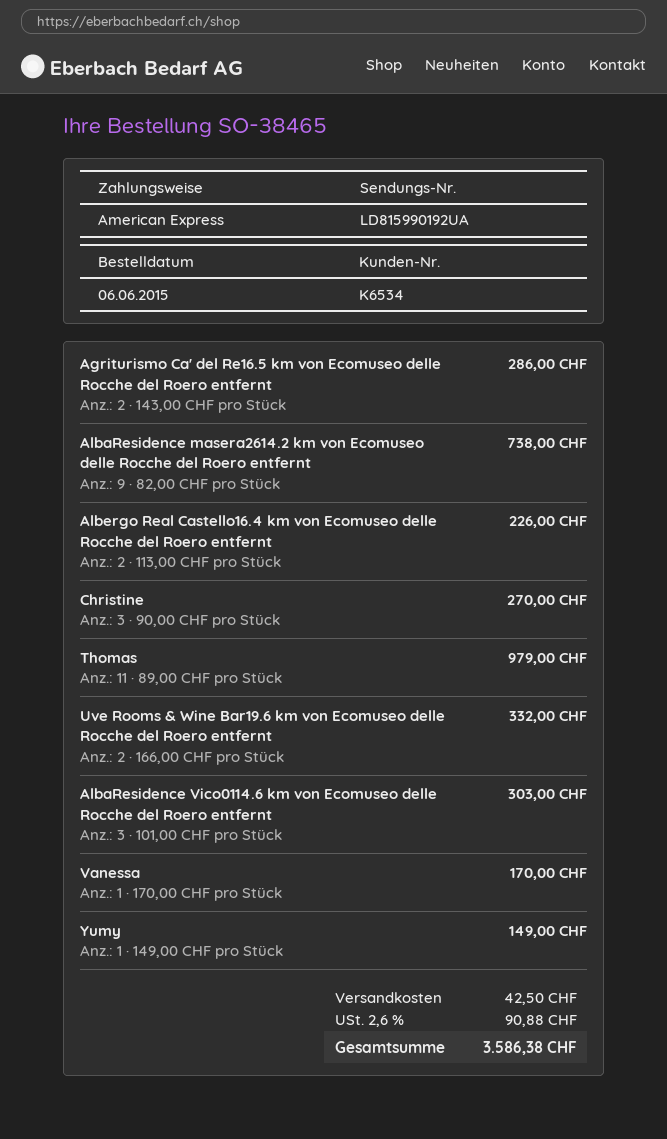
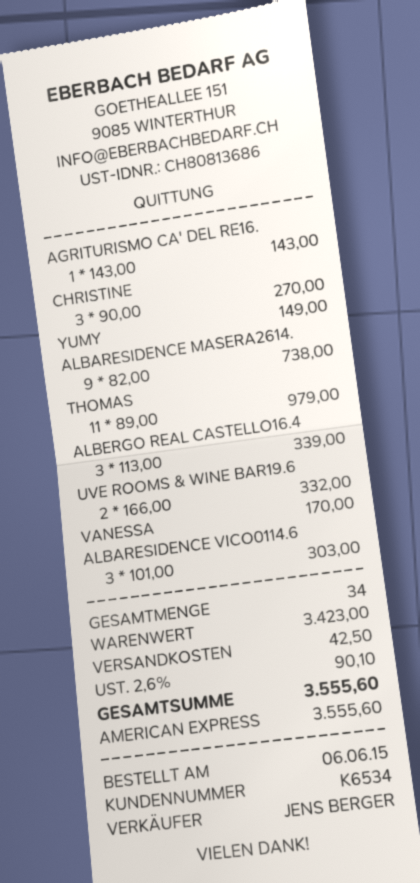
Agriturismo Ca' del Re16.5 km von Ecomuseo delle Rocche del Roero entfernt: 2 x 143.00 = 286.00 -> 1 x 143.00 = 143.00
Albergo Real Castello16.4 km von Ecomuseo delle Rocche del Roero entfernt: 2 x 113.00 = 226.00 -> 3 x 113.00 = 339.00
tax: 2.6% = 90.88 -> 2.6% = 90.10
total: 3586.38 -> 3555.60

